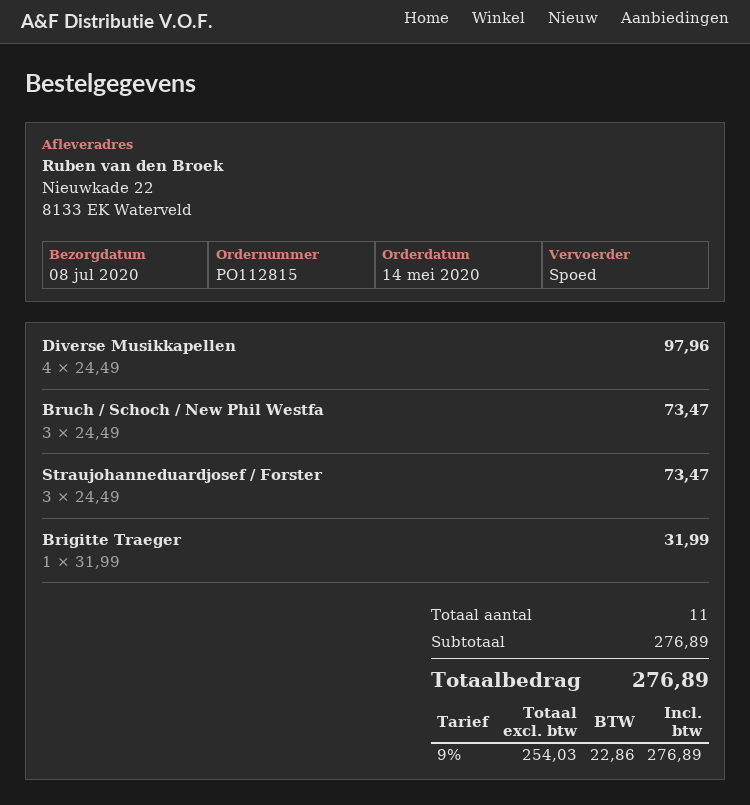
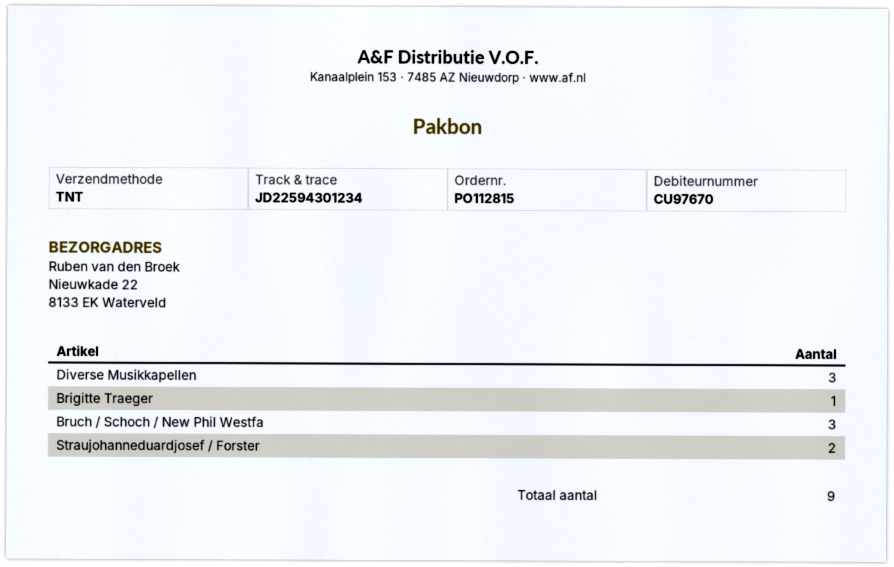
shipping method: express -> TNT
Diverse Musikkapellen: 4 -> 3
Straujohanneduardjosef / Forster: 3 -> 2
total quantity: 11 -> 9

